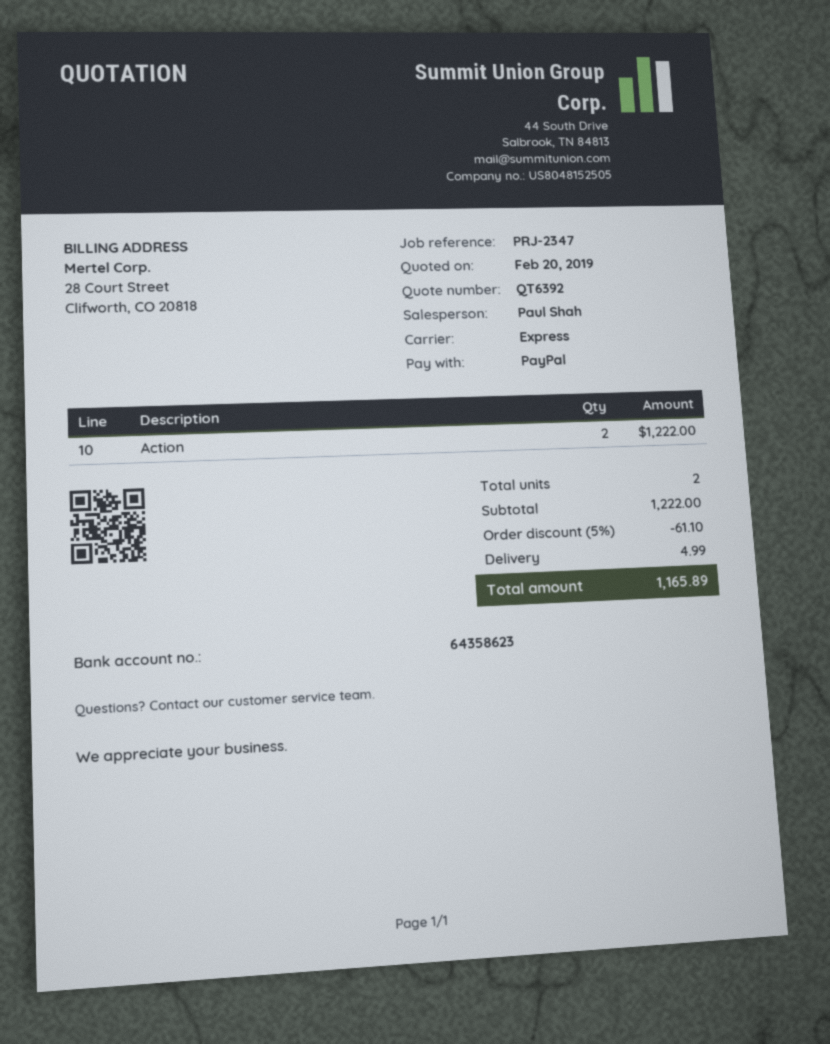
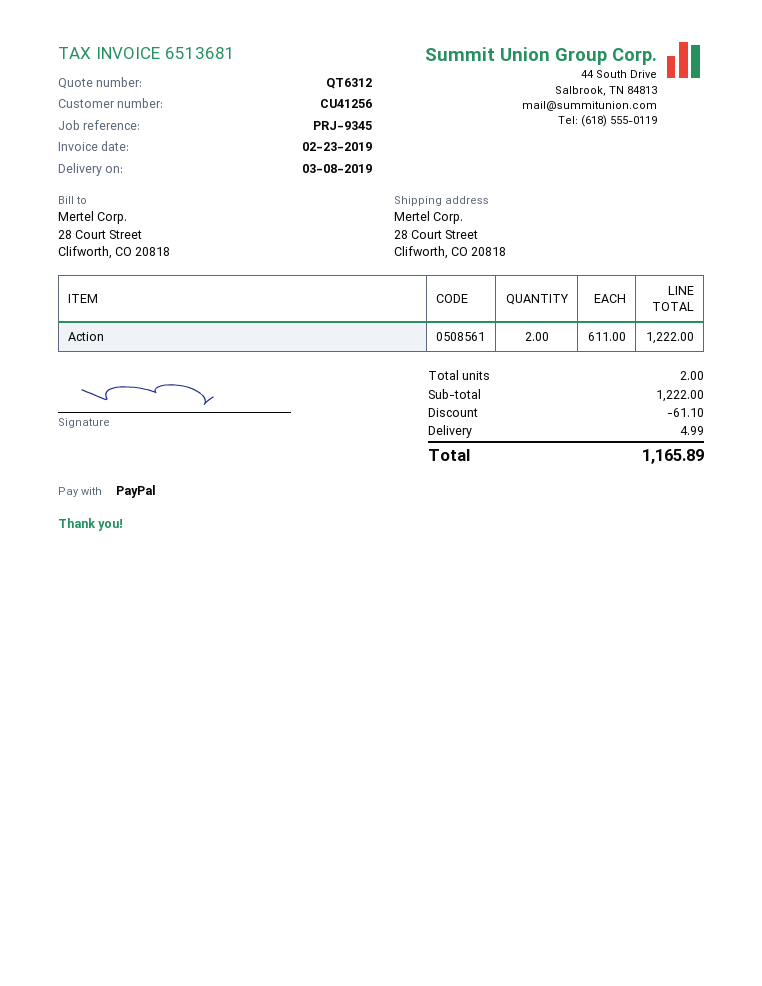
quote number: QT6392 -> QT6312
reference: PRJ-2347 -> PRJ-9345

